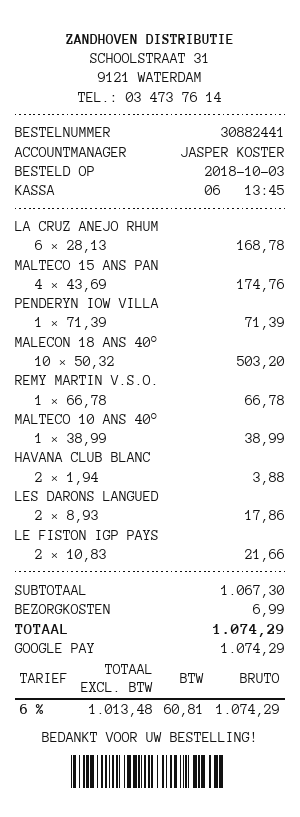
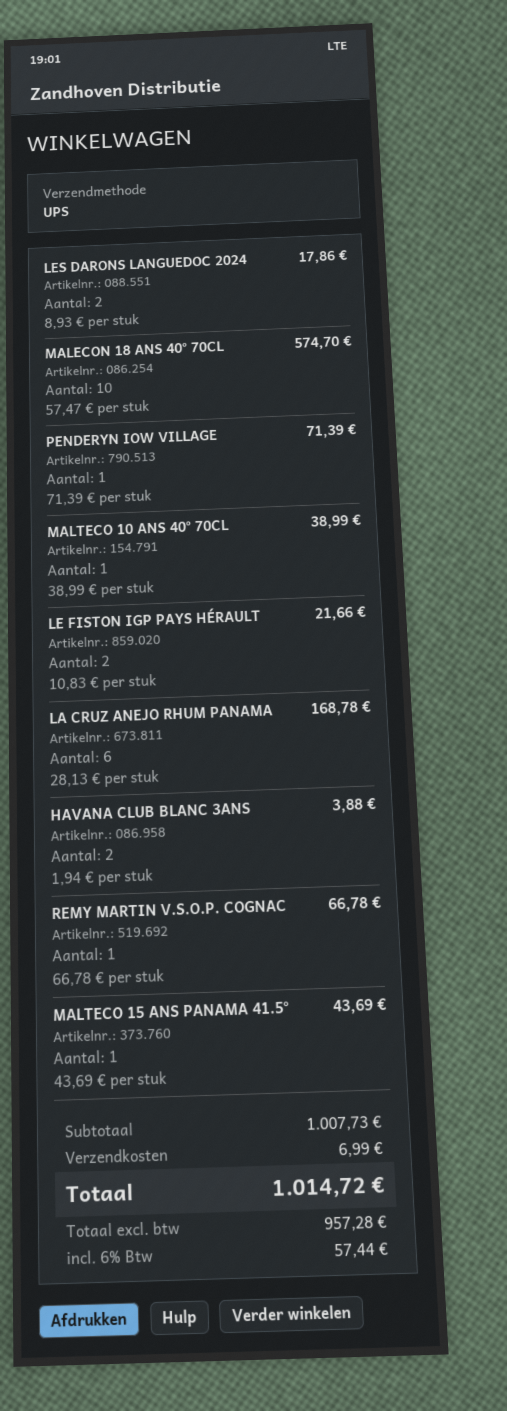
MALTECO 15 ANS PAN: 4 x 43.69 = 174.76 -> 1 x 43.69 = 43.69
MALECON 18 ANS 40°: 10 x 50.32 = 503.20 -> 10 x 57.47 = 574.70
subtotal: 1067.30 -> 1007.73
net: 1013.48 -> 957.28
tax: 6% = 60.81 -> 6% = 57.44
total: 1074.29 -> 1014.72

